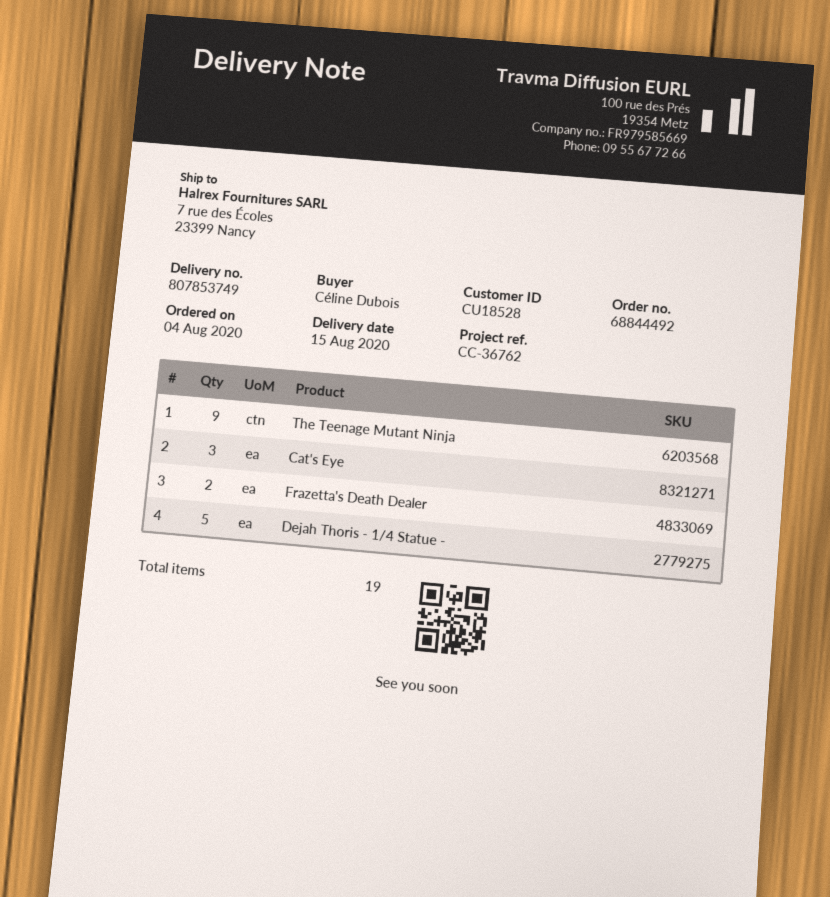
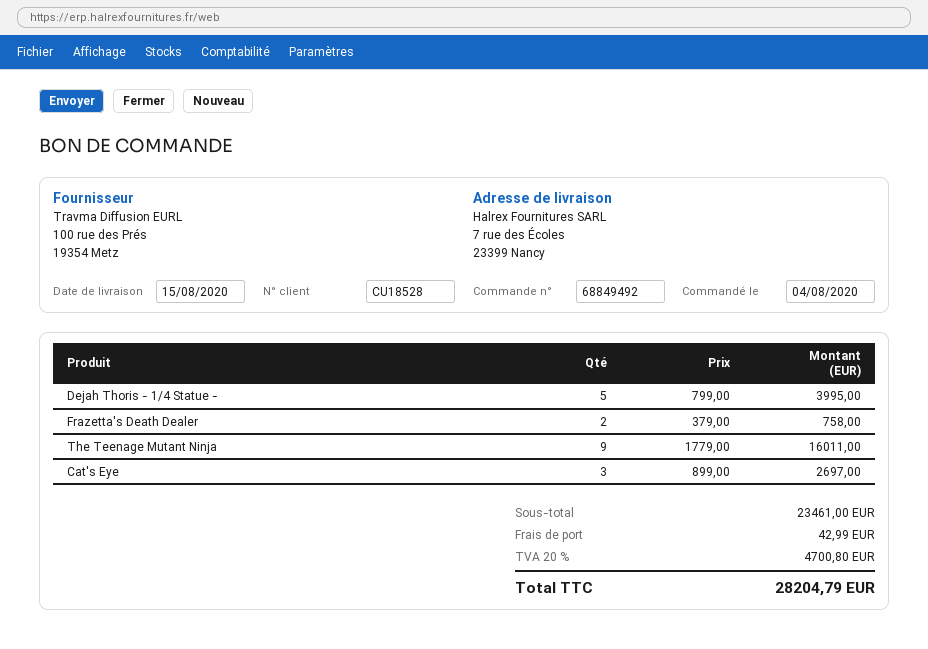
order number: 68844492 -> 68849492

